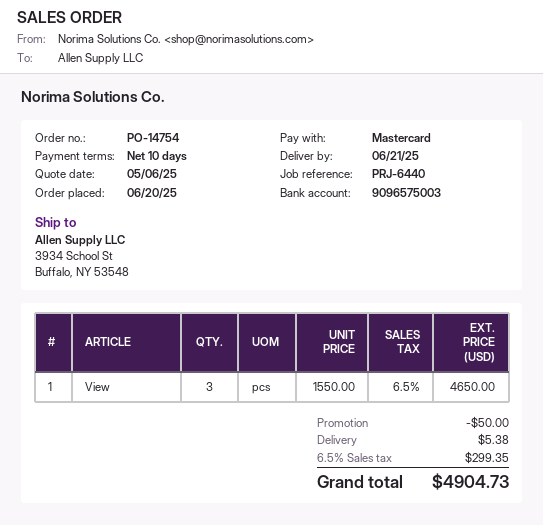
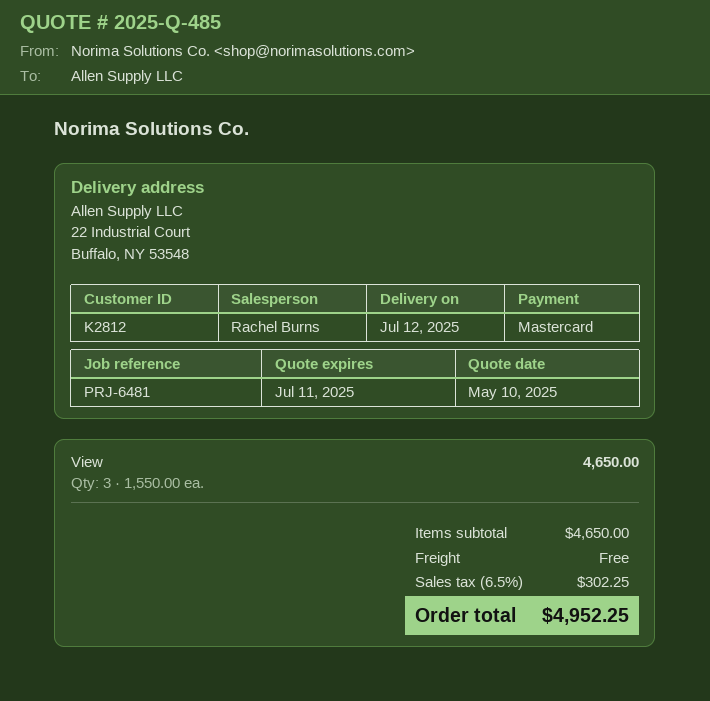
quote date: 2025-05-06 -> 2025-05-10
delivery date: 2025-06-21 -> 2025-07-12
reference: PRJ-6440 -> PRJ-6481
ship to: 3934 School St, Buffalo, NY 53548 -> 22 Industrial Court, Buffalo, NY 53548
discount: 50.00 -> none
shipping: 5.38 -> 0.00
tax: 6.5% = 299.35 -> 6.5% = 302.25
total: 4904.73 -> 4952.25

